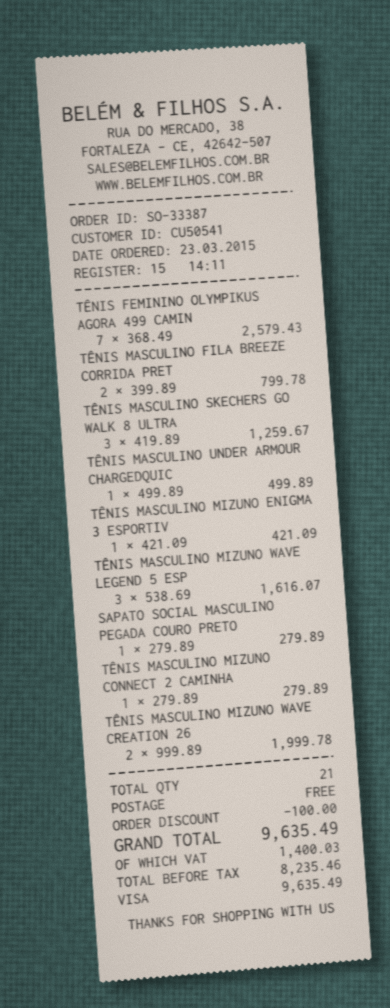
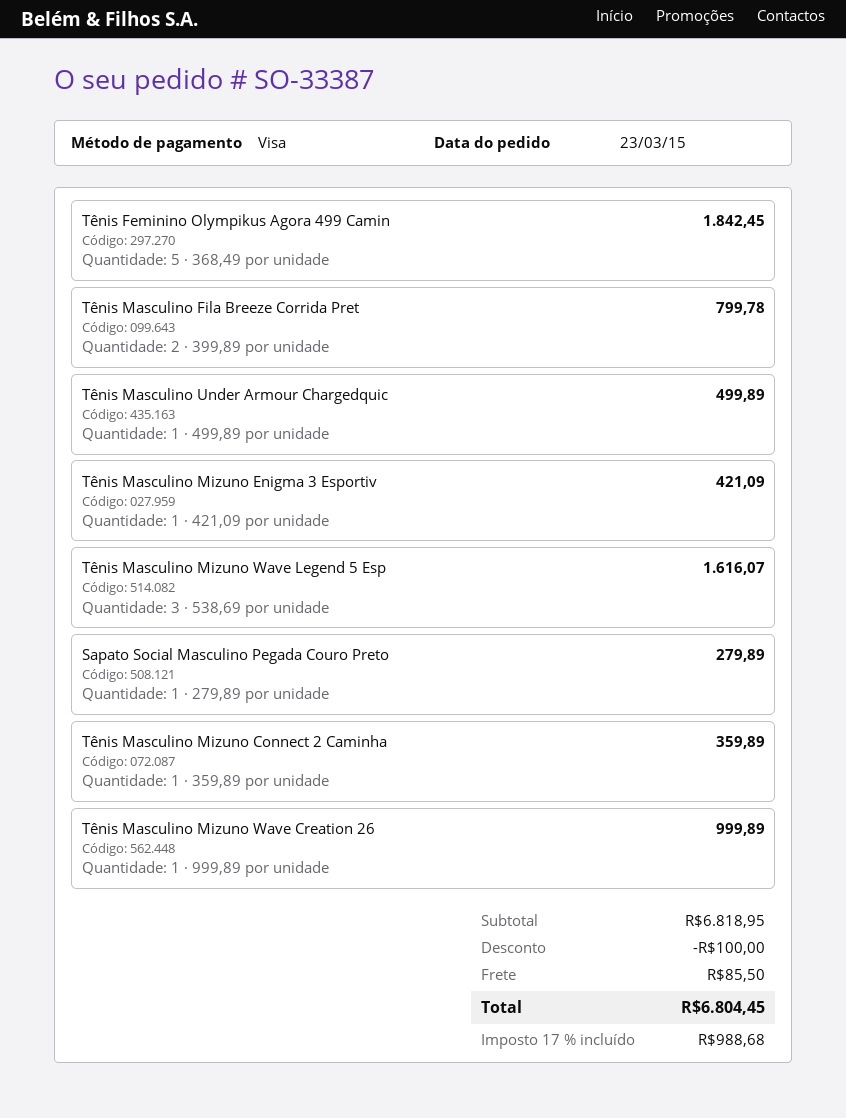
TÊNIS FEMININO OLYMPIKUS AGORA 499 CAMIN: 7 x 368.49 = 2579.43 -> 5 x 368.49 = 1842.45
TÊNIS MASCULINO SKECHERS GO WALK 8 ULTRA: 3 x 419.89 = 1259.67 -> none
TÊNIS MASCULINO MIZUNO CONNECT 2 CAMINHA: 1 x 279.89 = 279.89 -> 1 x 359.89 = 359.89
TÊNIS MASCULINO MIZUNO WAVE CREATION 26: 2 x 999.89 = 1999.78 -> 1 x 999.89 = 999.89
shipping: 0.00 -> 85.50
tax: 1400.03 -> 988.68
total: 9635.49 -> 6804.45

